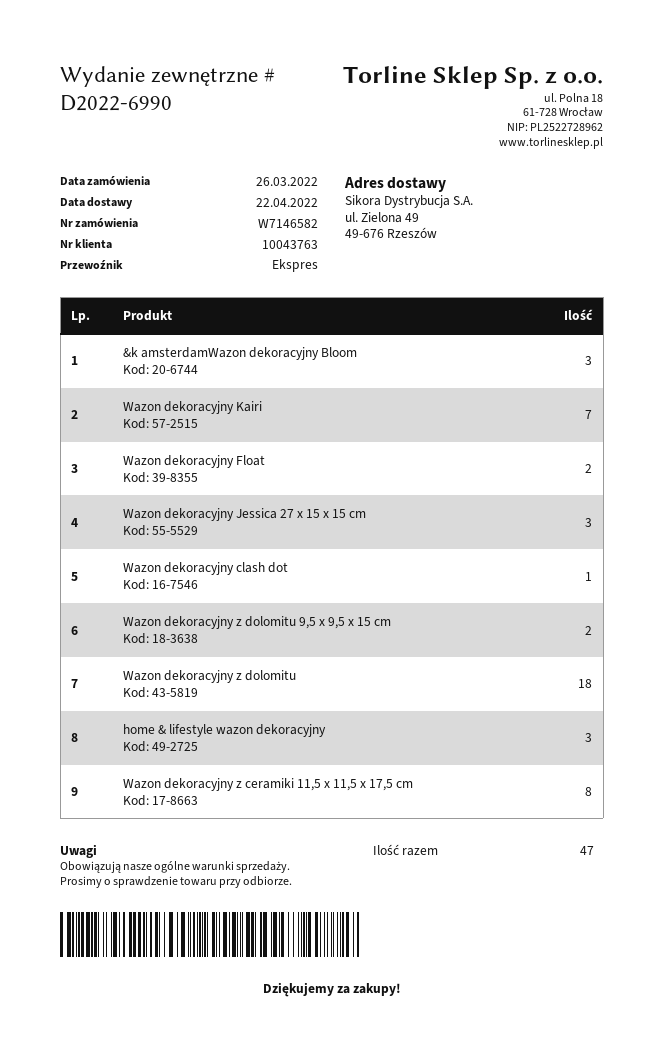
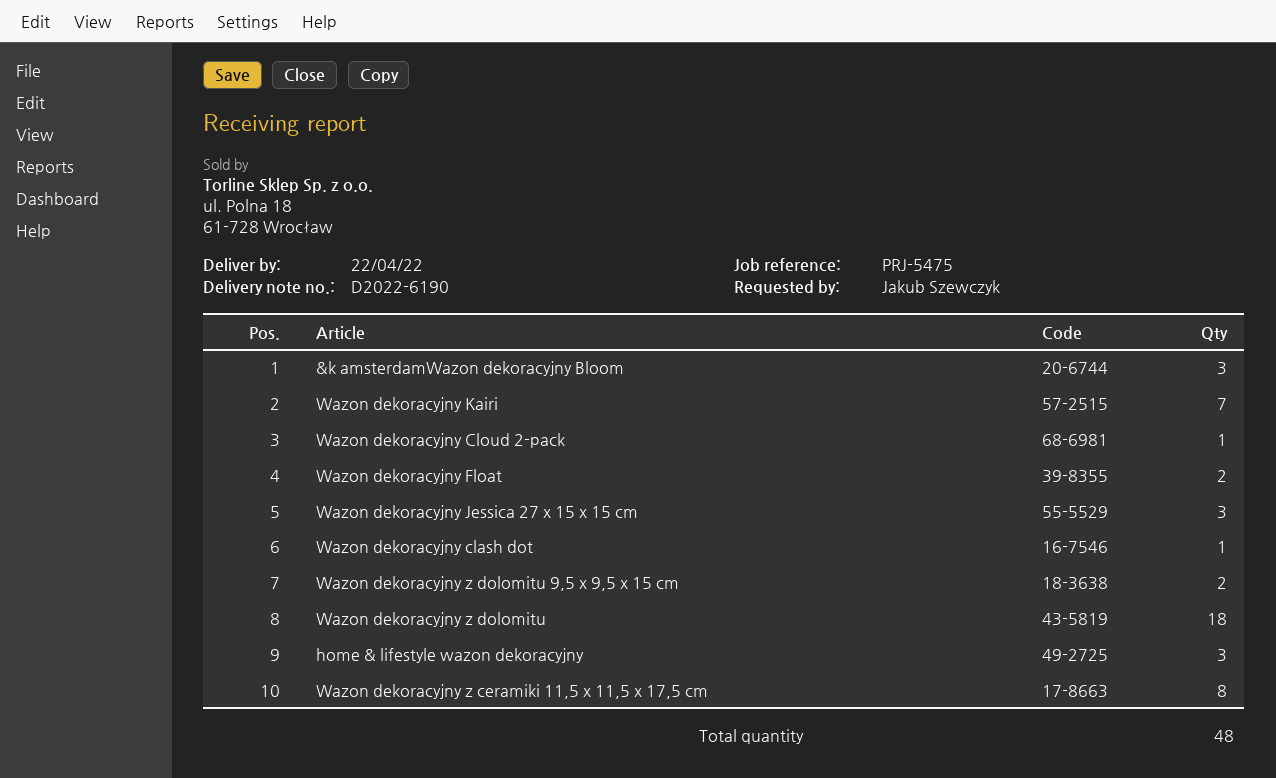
delivery note number: D2022-6990 -> D2022-6190
Wazon dekoracyjny Cloud 2-pack: none -> 1
total quantity: 47 -> 48

